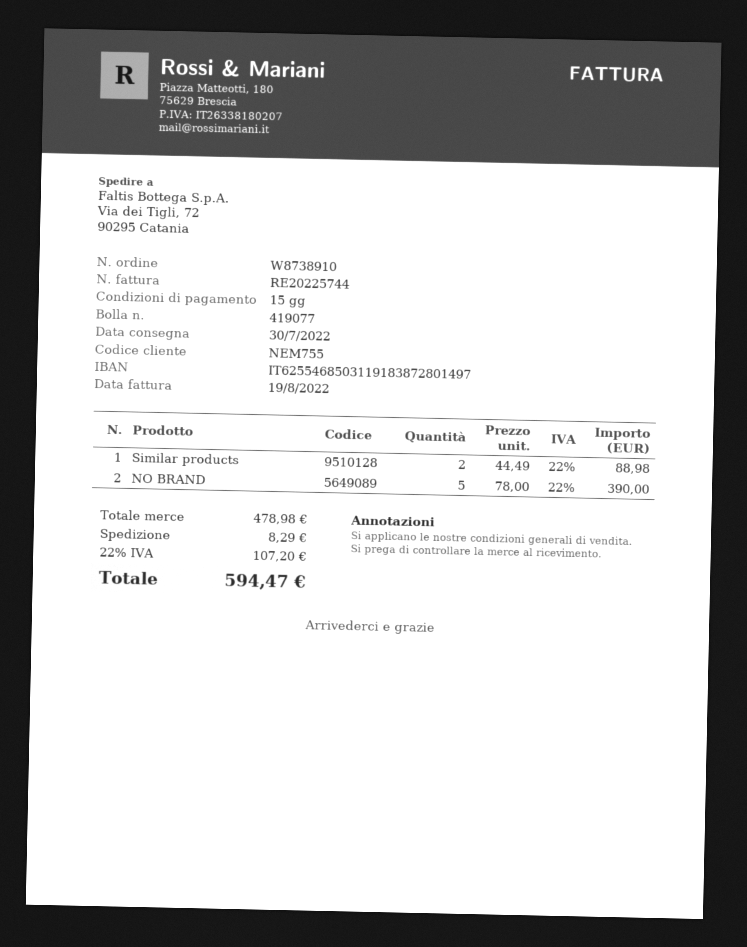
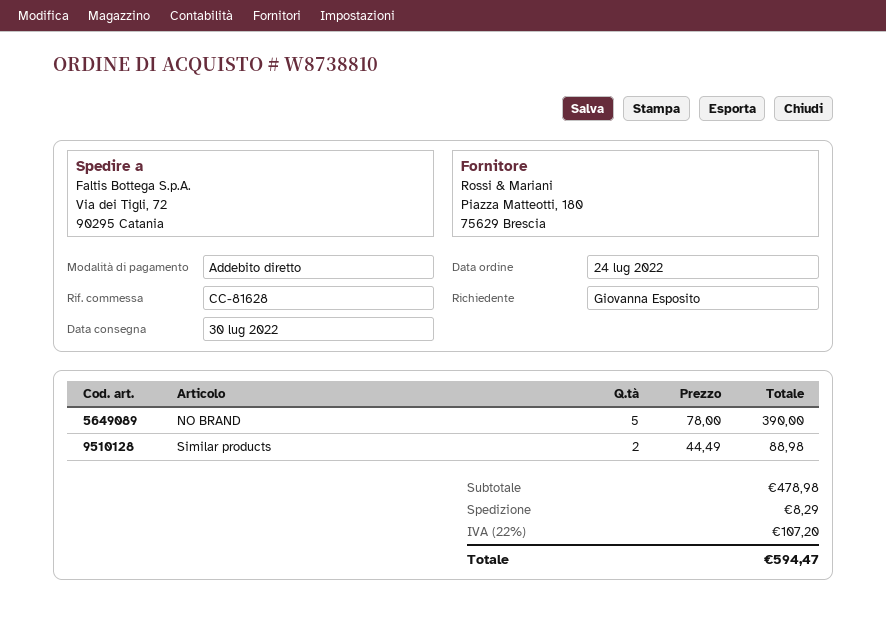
order number: W8738910 -> W8738810

